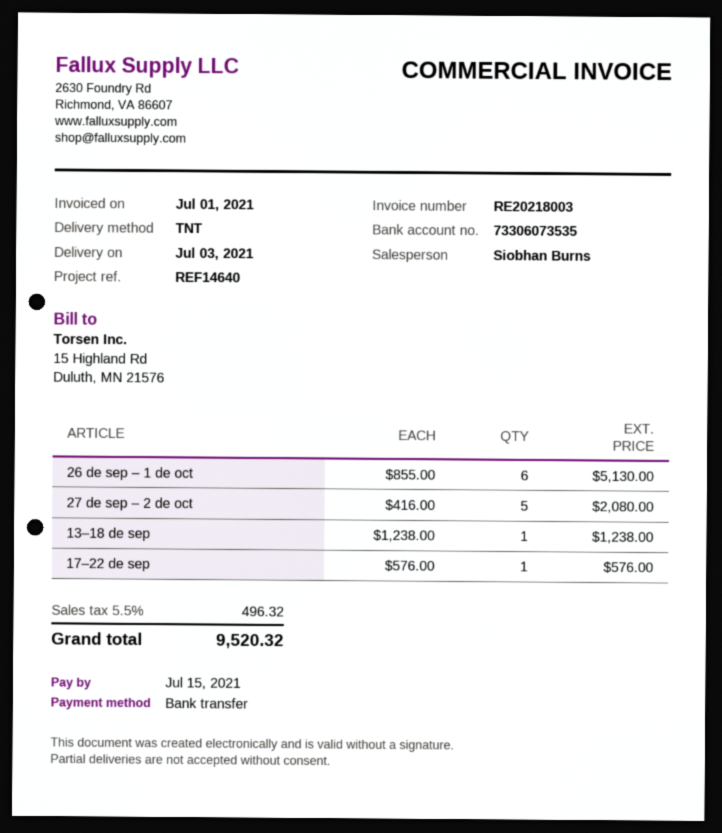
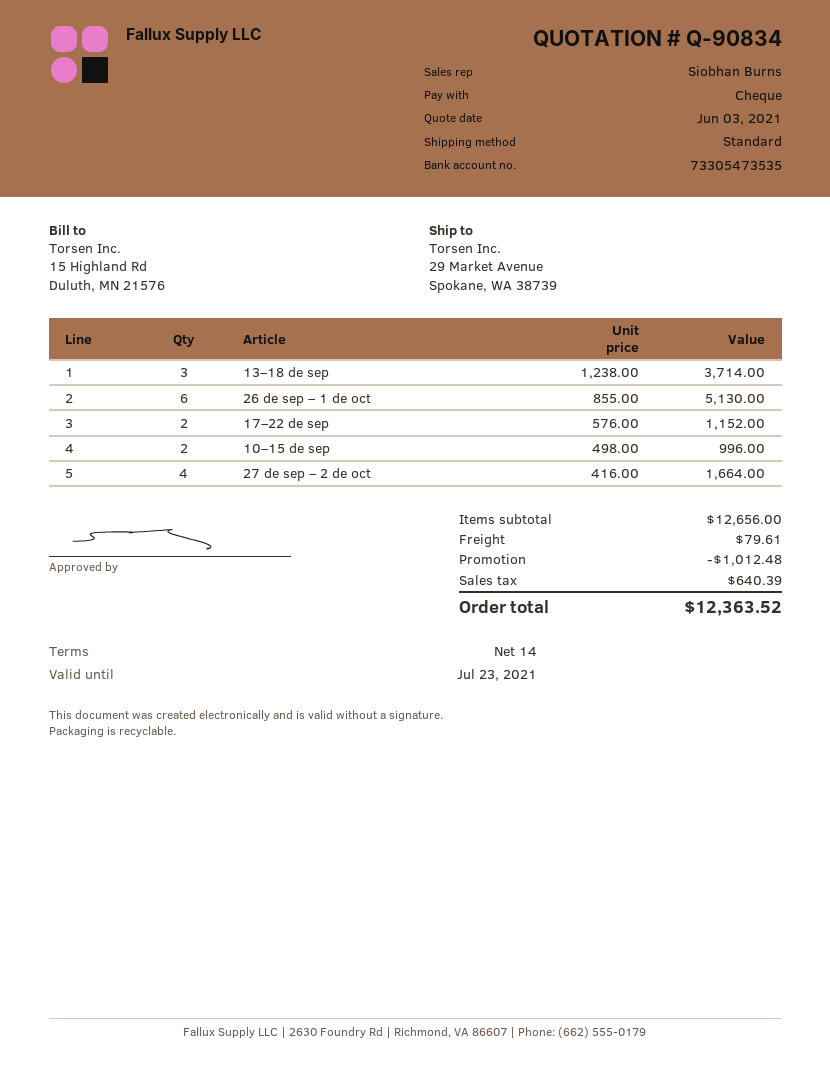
payment method: bank transfer -> cheque
bank account: 73306073535 -> 73305473535
shipping method: TNT -> standard
27 de sep – 2 de oct: 5 x 416.00 = 2080.00 -> 4 x 416.00 = 1664.00
13–18 de sep: 1 x 1238.00 = 1238.00 -> 3 x 1238.00 = 3714.00
17–22 de sep: 1 x 576.00 = 576.00 -> 2 x 576.00 = 1152.00
10–15 de sep: none -> 2 x 498.00 = 996.00
discount: none -> 1012.48
shipping: none -> 79.61
tax: 496.32 -> 640.39
total: 9520.32 -> 12363.52

